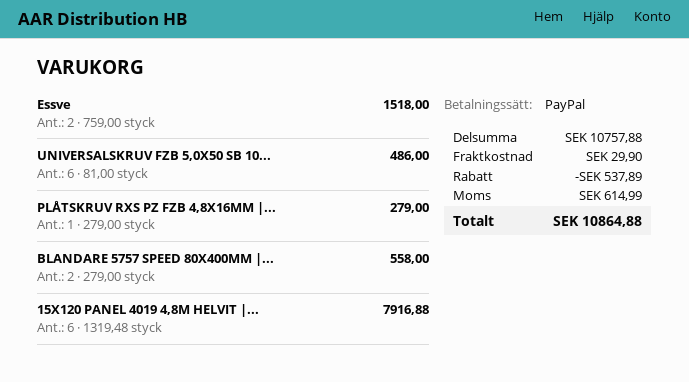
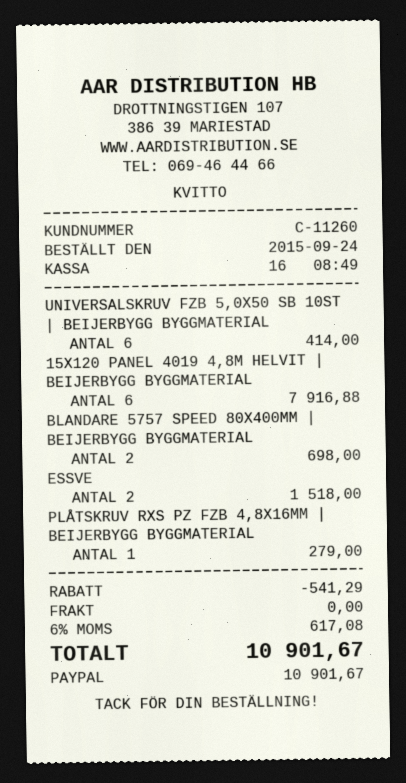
UNIVERSALSKRUV FZB 5,0X50 SB 10...: 6 for 486.00 -> 6 for 414.00
BLANDARE 5757 SPEED 80X400MM |...: 2 for 558.00 -> 2 for 698.00
discount: 537.89 -> 541.29
shipping: 29.90 -> 0.00
tax: 614.99 -> 617.08
total: 10864.88 -> 10901.67

